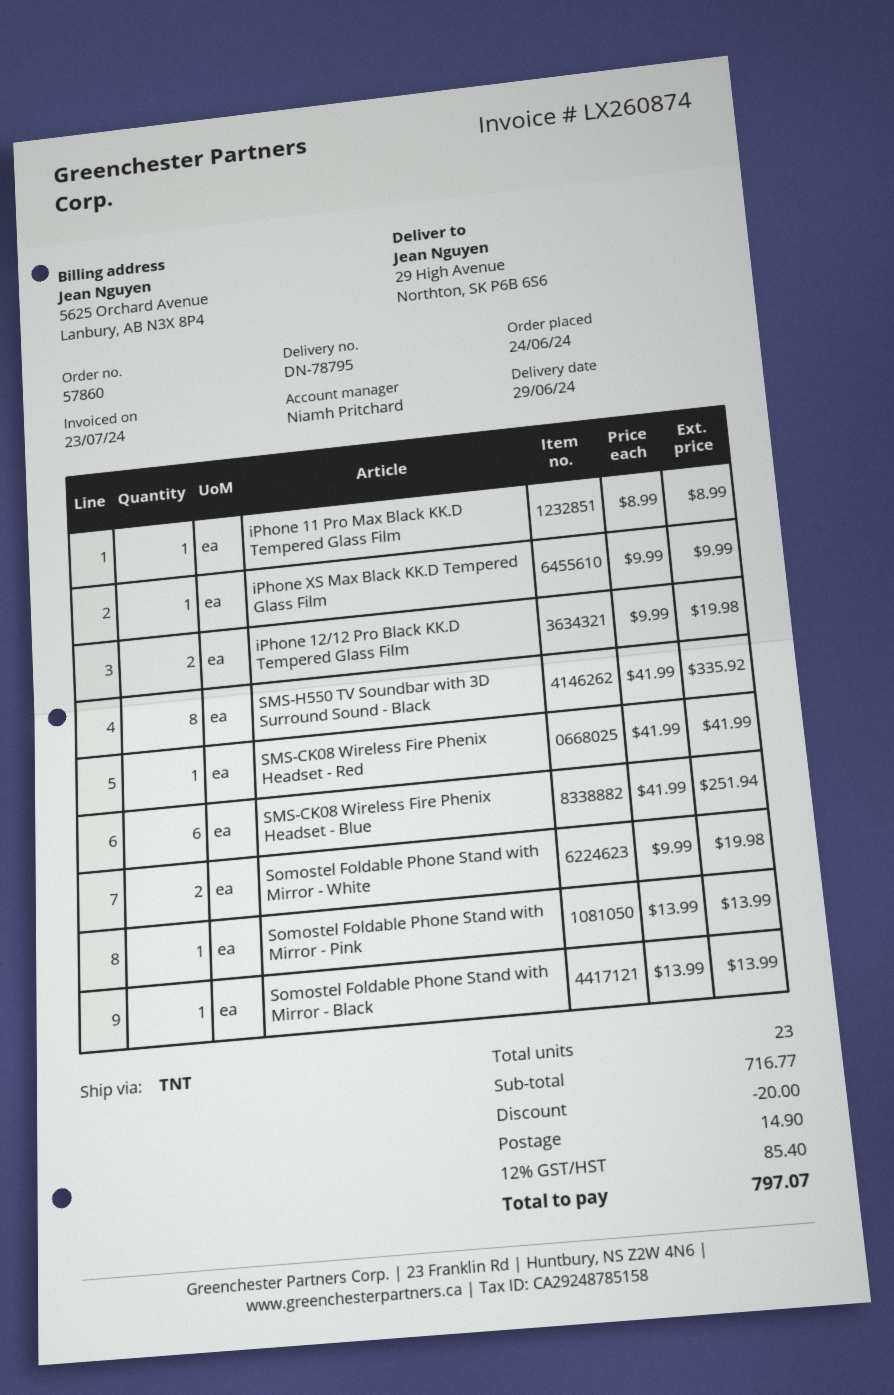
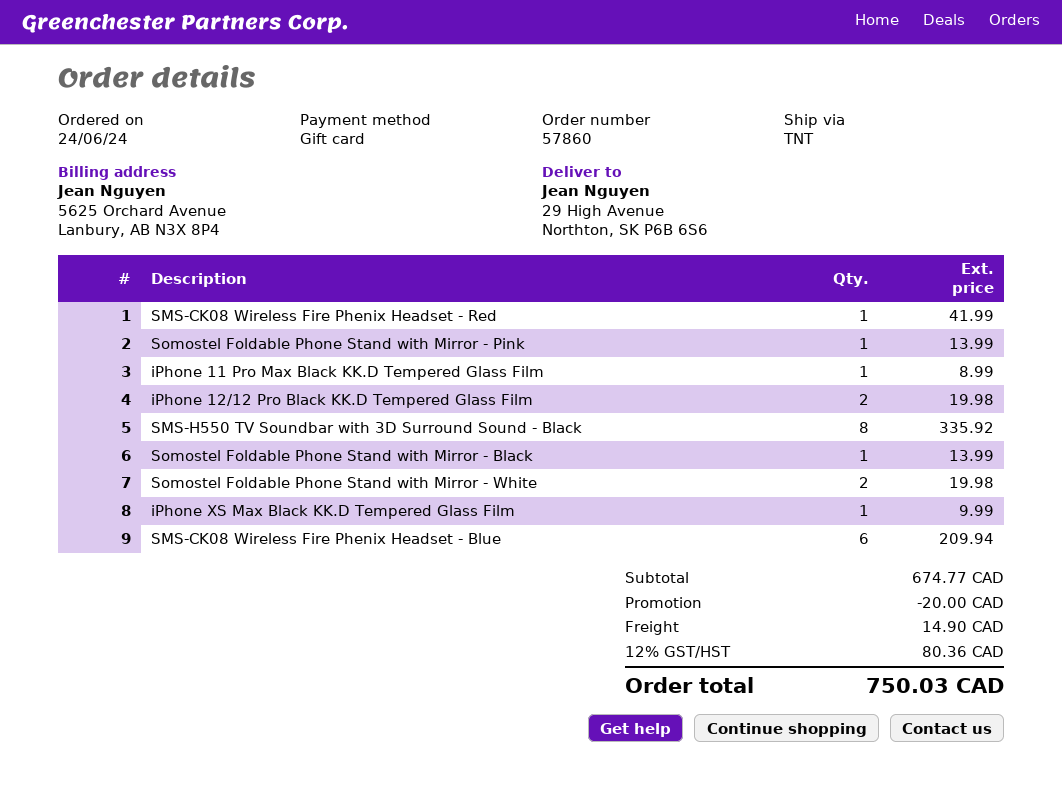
SMS-CK08 Wireless Fire Phenix Headset - Blue: 6 for 251.94 -> 6 for 209.94
subtotal: 716.77 -> 674.77
tax: 12% = 85.40 -> 12% = 80.36
total: 797.07 -> 750.03

